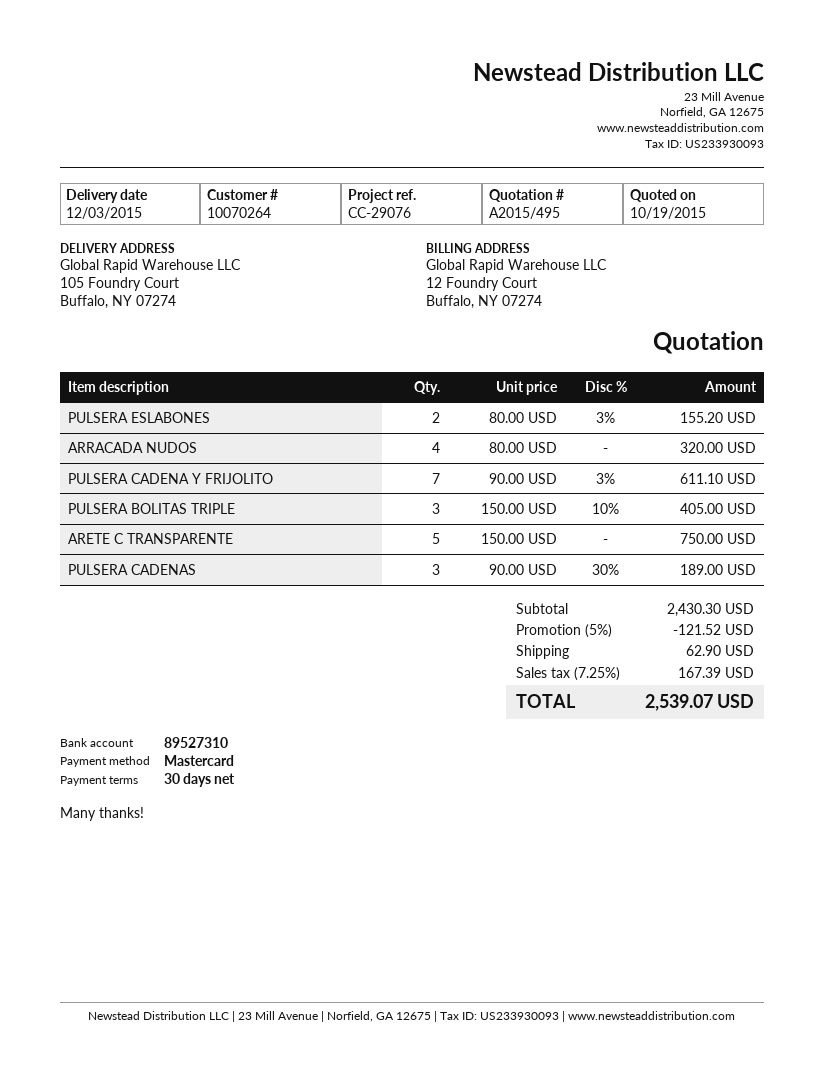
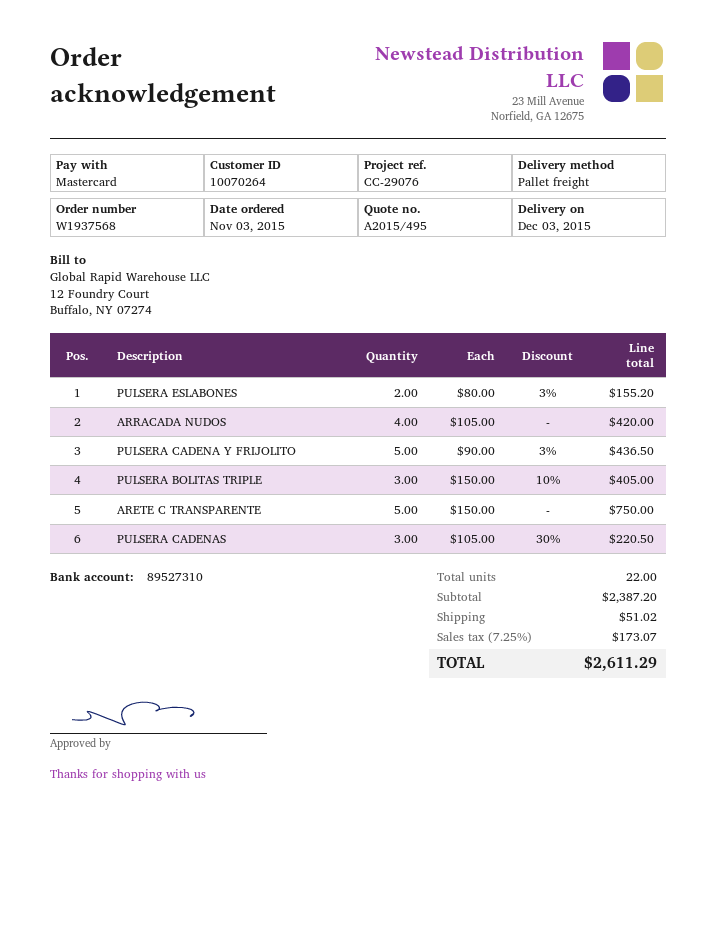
ARRACADA NUDOS: 4 x 80.00 = 320.00 -> 4 x 105.00 = 420.00
PULSERA CADENA Y FRIJOLITO: 7 x 90.00 - 3% = 611.10 -> 5 x 90.00 - 3% = 436.50
PULSERA CADENAS: 3 x 90.00 - 30% = 189.00 -> 3 x 105.00 - 30% = 220.50
subtotal: 2430.30 -> 2387.20
discount: 5% = 121.52 -> none
shipping: 62.90 -> 51.02
tax: 7.25% = 167.39 -> 7.25% = 173.07
total: 2539.07 -> 2611.29

